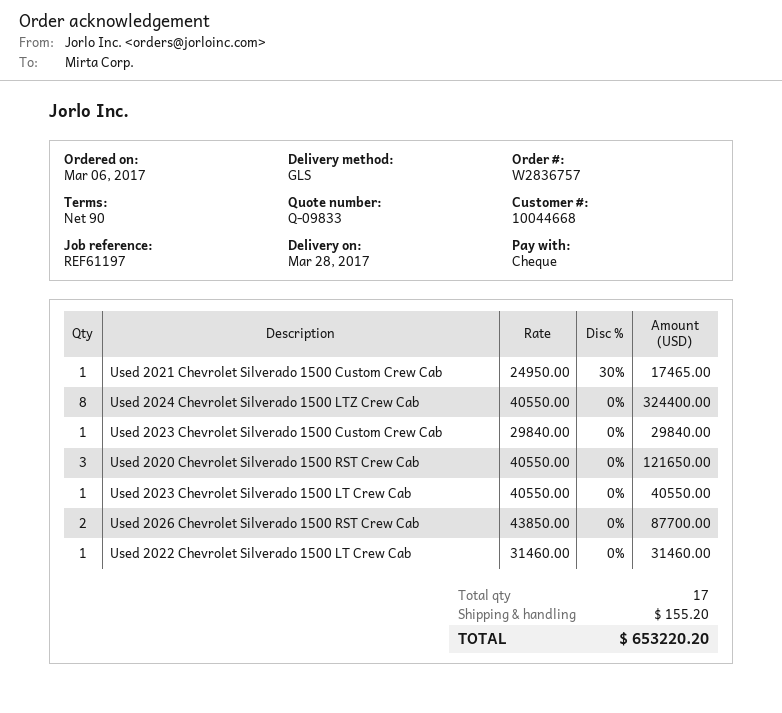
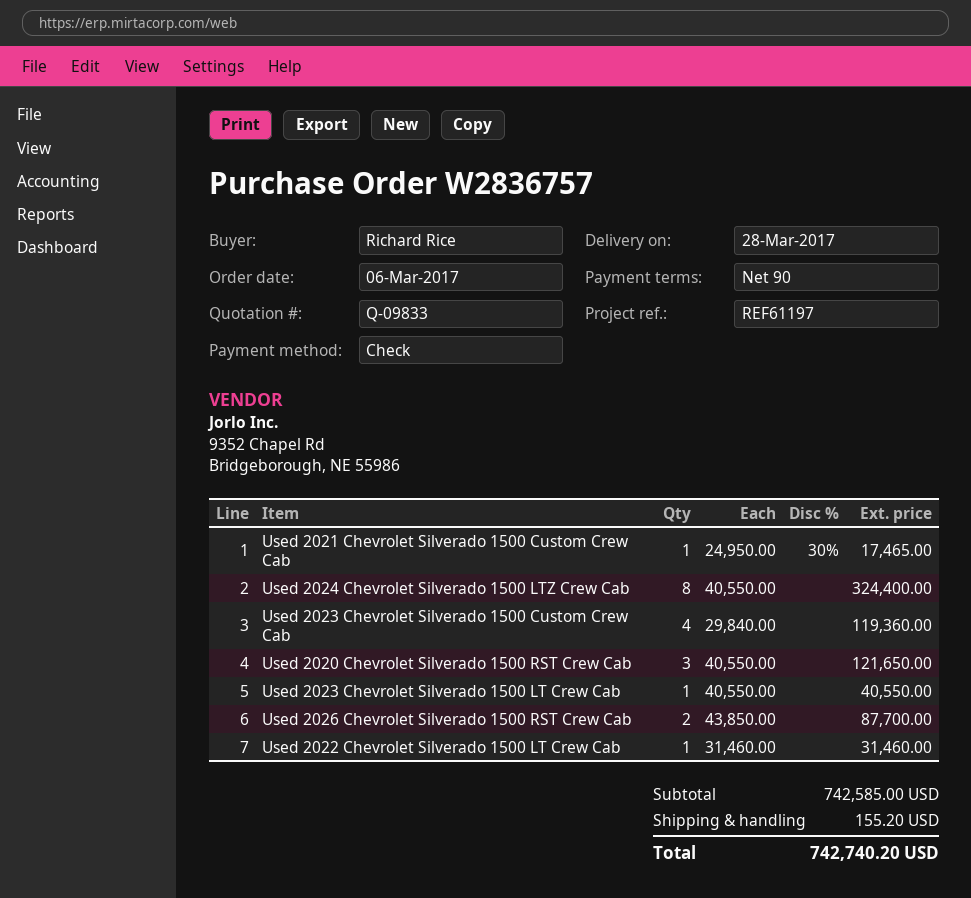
Used 2023 Chevrolet Silverado 1500 Custom Crew Cab: 1 x 29840.00 = 29840.00 -> 4 x 29840.00 = 119360.00
total: 653220.20 -> 742740.20

